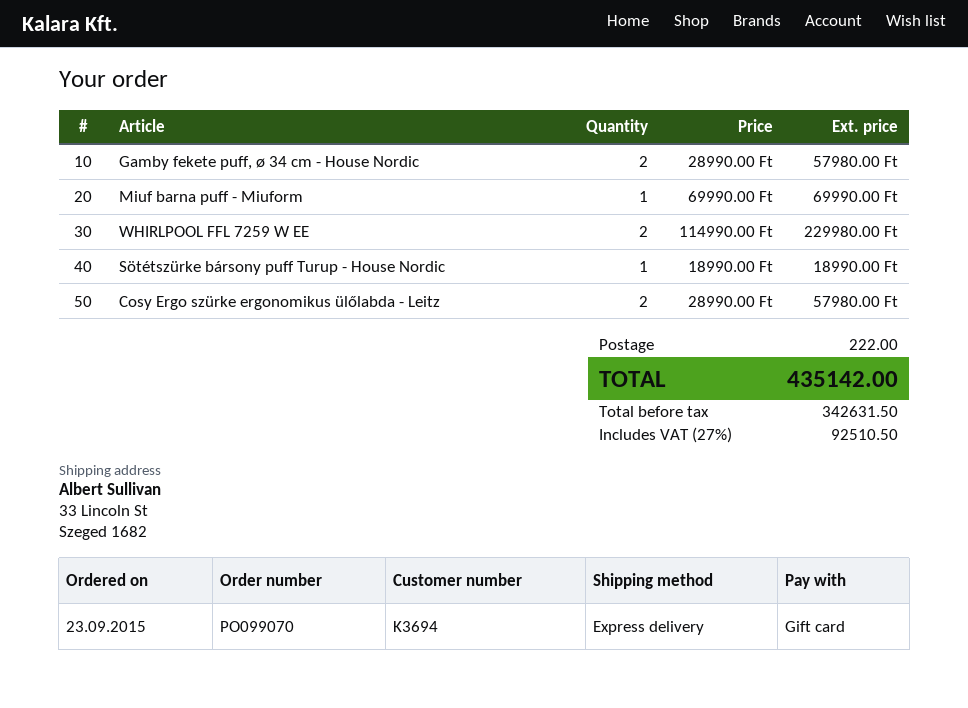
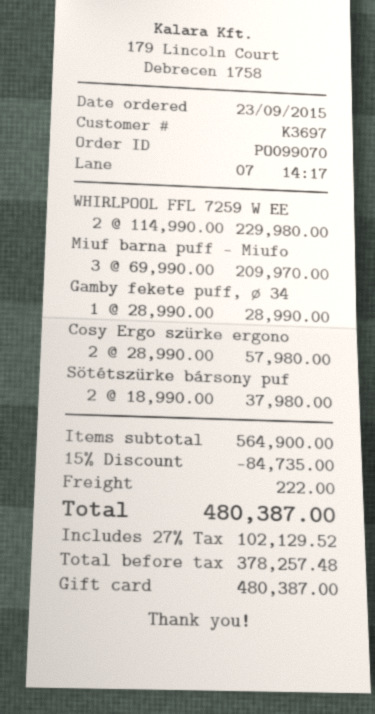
customer number: K3694 -> K3697
Gamby fekete puff, ø 34 cm - House Nordic: 2 x 28990.00 = 57980.00 -> 1 x 28990.00 = 28990.00
Miuf barna puff - Miuform: 1 x 69990.00 = 69990.00 -> 3 x 69990.00 = 209970.00
Sötétszürke bársony puff Turup - House Nordic: 1 x 18990.00 = 18990.00 -> 2 x 18990.00 = 37980.00
discount: none -> 15% = 84735.00
net: 342631.50 -> 378257.48
tax: 27% = 92510.50 -> 27% = 102129.52
total: 435142.00 -> 480387.00

